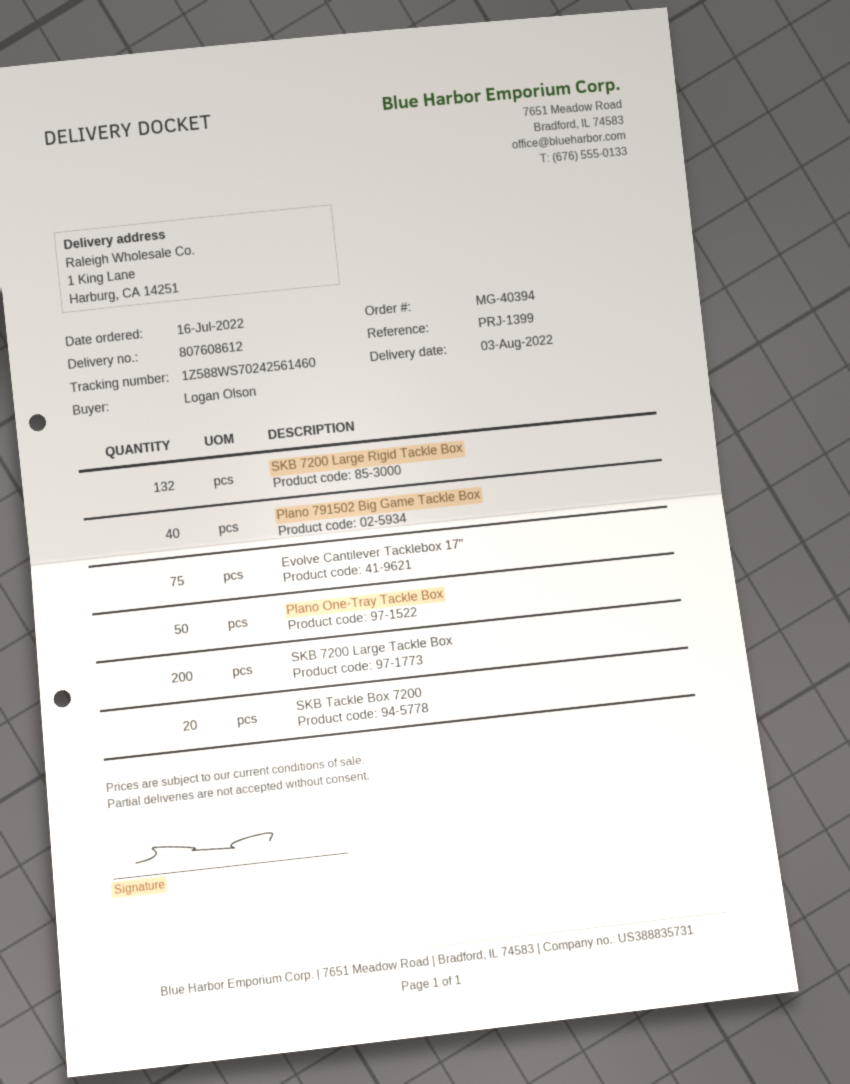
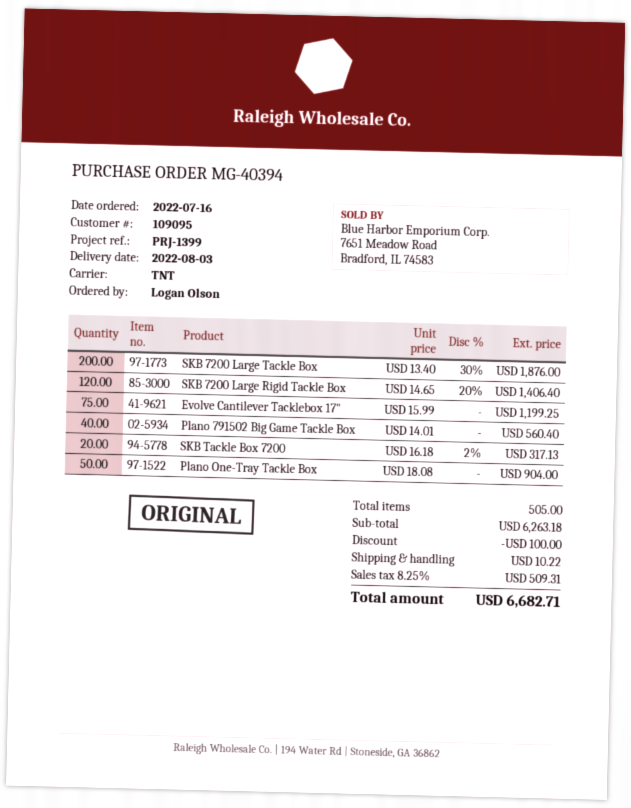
SKB 7200 Large Rigid Tackle Box: 132 -> 120

